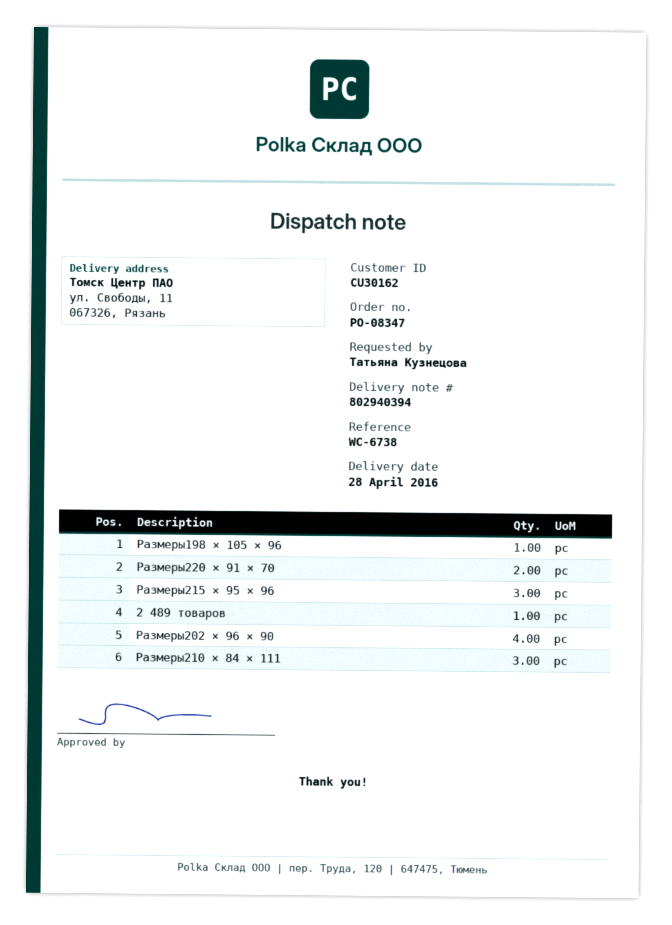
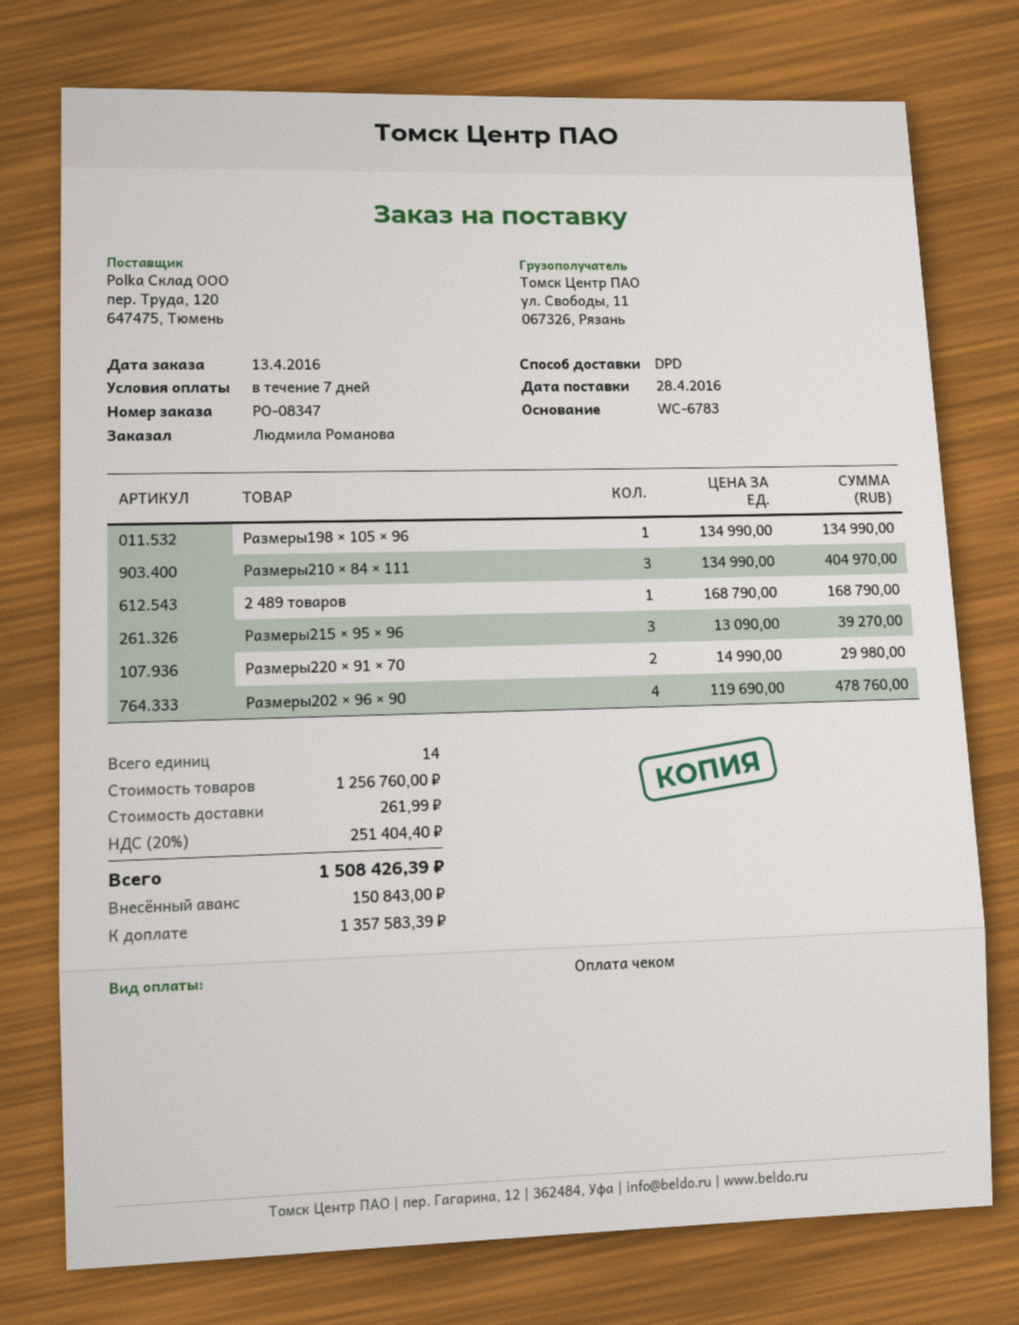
reference: WC-6738 -> WC-6783
ordered by: Татьяна Кузнецова -> Людмила Романова

